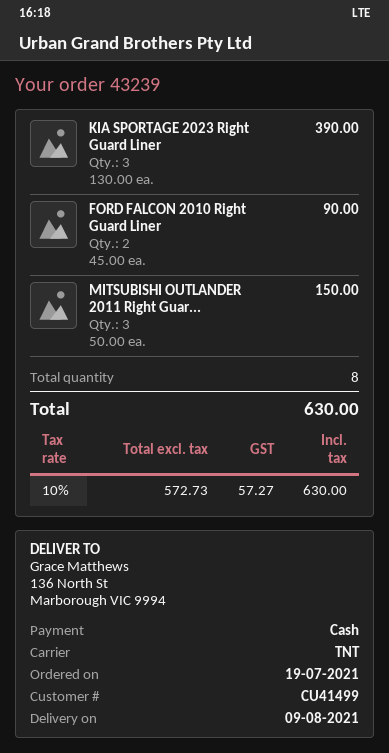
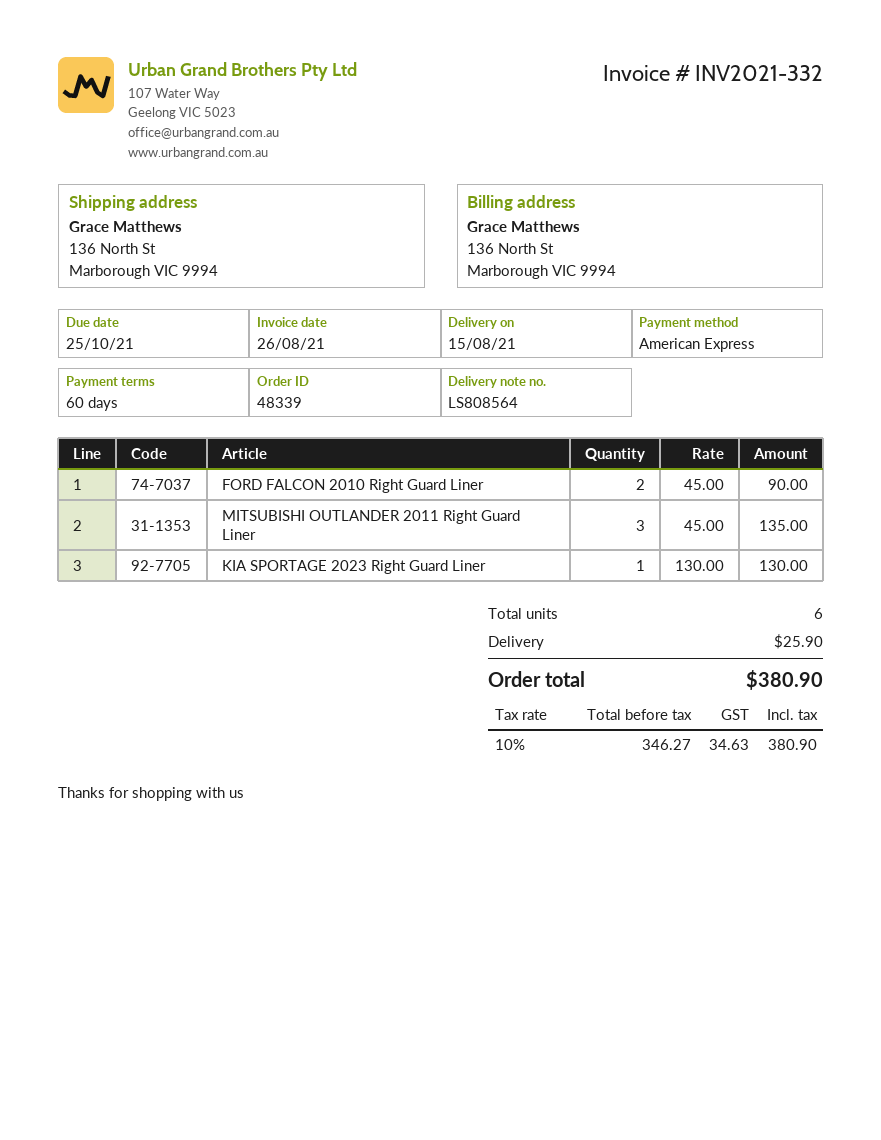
order number: 43239 -> 48339
delivery date: 2021-08-09 -> 2021-08-15
payment method: cash -> American Express
KIA SPORTAGE 2023 Right Guard Liner: 3 x 130.00 = 390.00 -> 1 x 130.00 = 130.00
MITSUBISHI OUTLANDER 2011 Right Guar...: 3 x 50.00 = 150.00 -> 3 x 45.00 = 135.00
total quantity: 8 -> 6
shipping: none -> 25.90
net: 572.73 -> 346.27
tax: 10% = 57.27 -> 10% = 34.63
total: 630.00 -> 380.90

